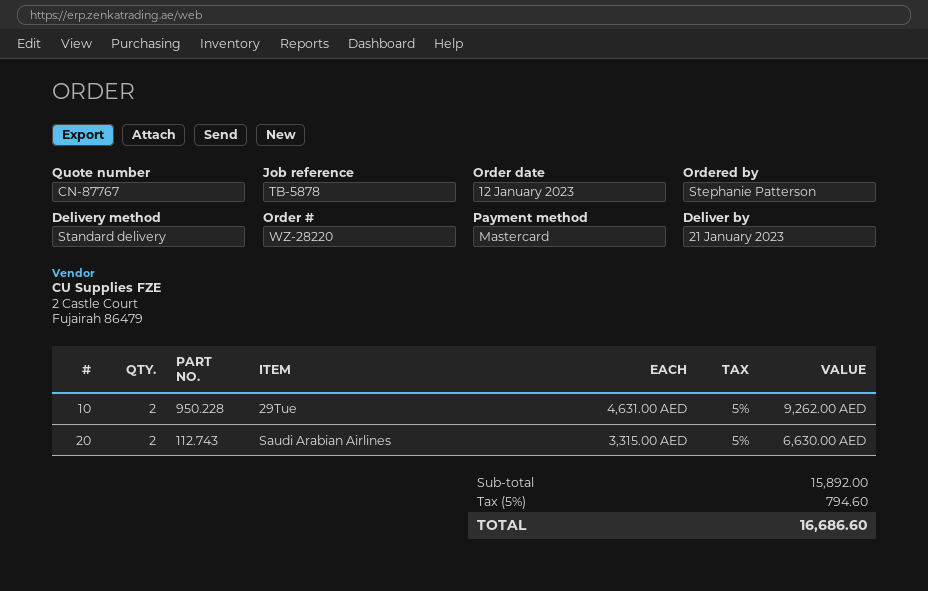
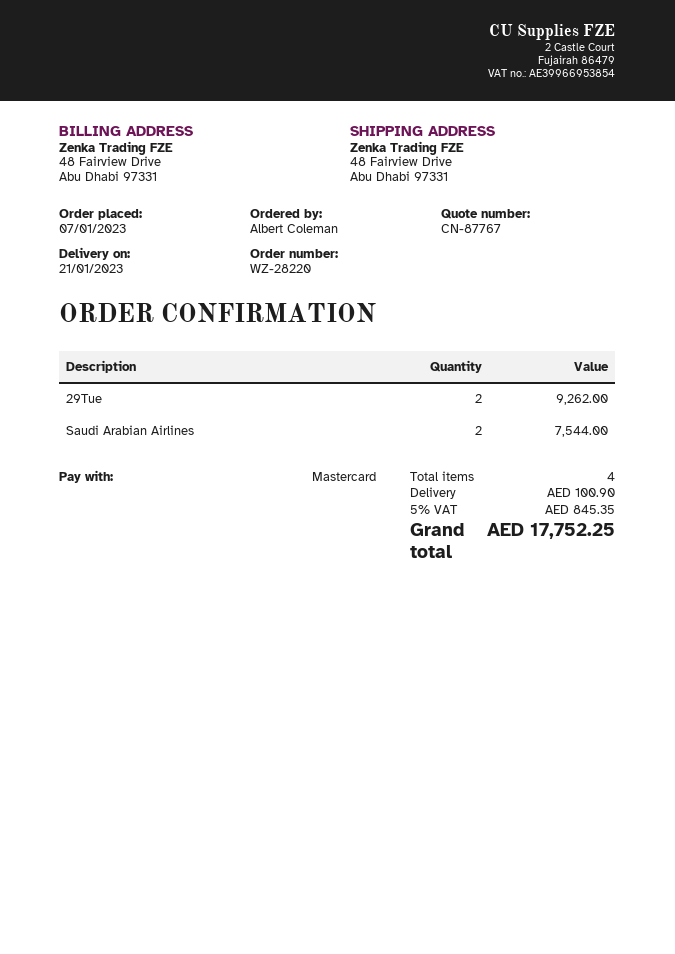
order date: 2023-01-12 -> 2023-01-07
ordered by: Stephanie Patterson -> Albert Coleman
Saudi Arabian Airlines: 2 for 6630.00 -> 2 for 7544.00
shipping: none -> 100.90
tax: 5% = 794.60 -> 5% = 845.35
total: 16686.60 -> 17752.25

